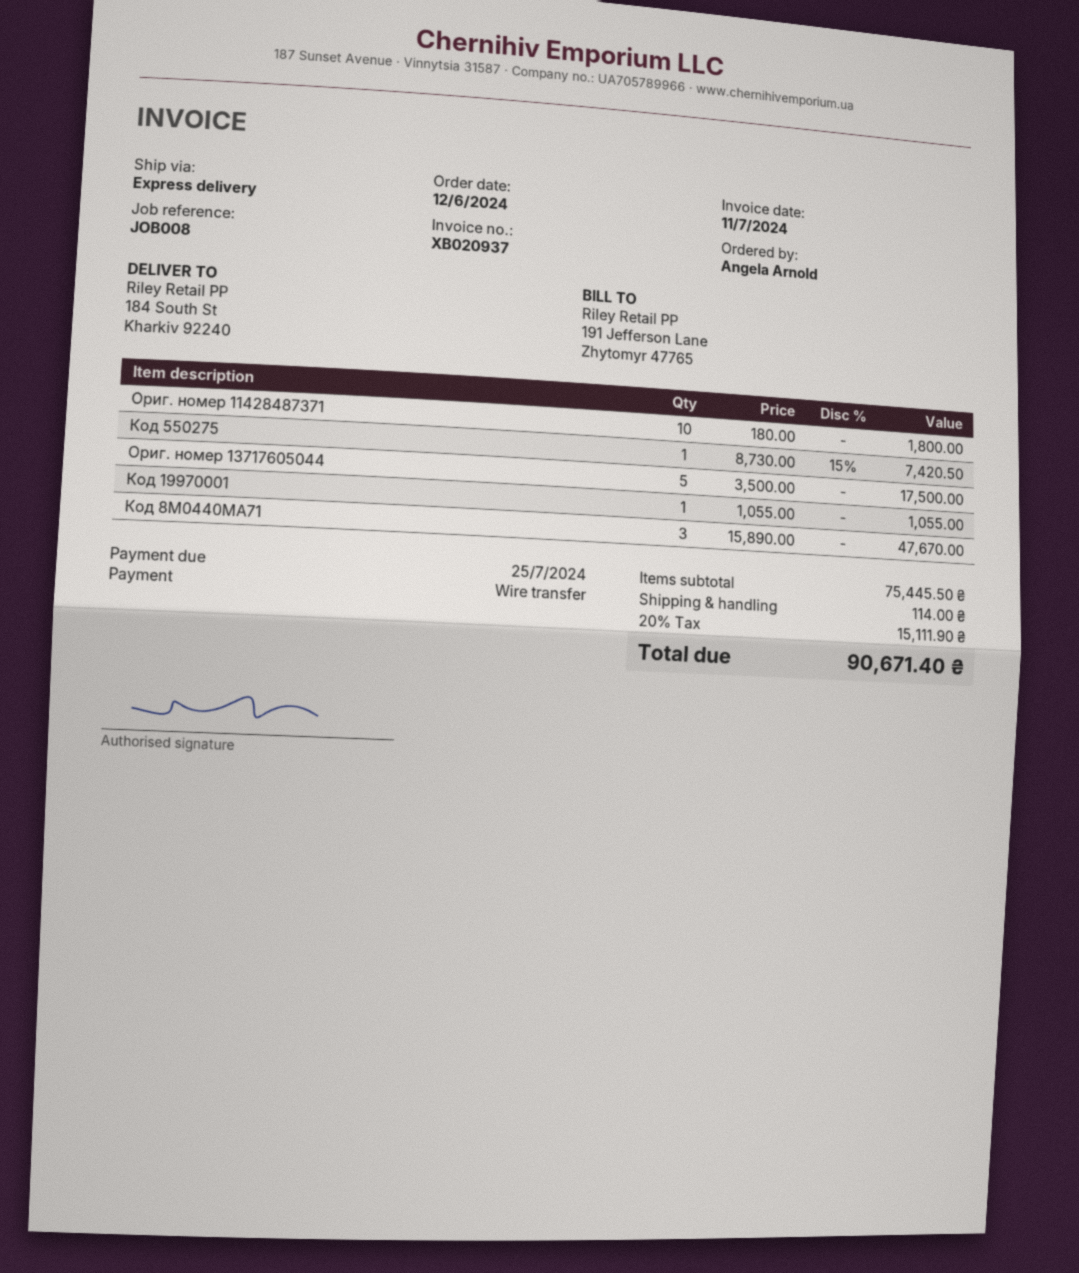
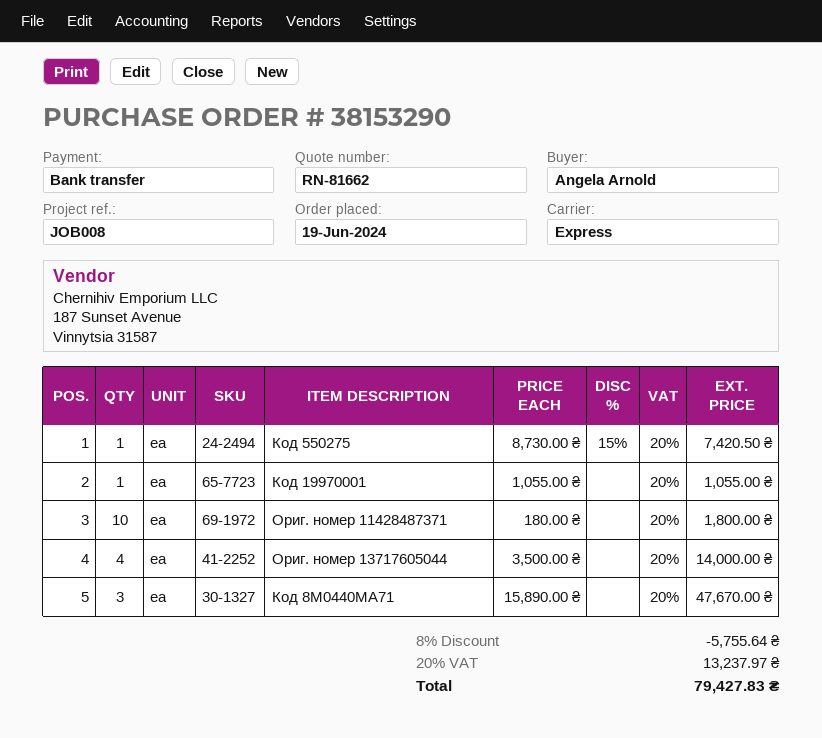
order date: 2024-06-12 -> 2024-06-19
Ориг. номер 13717605044: 5 x 3500.00 = 17500.00 -> 4 x 3500.00 = 14000.00
discount: none -> 8% = 5755.64
shipping: 114.00 -> none
tax: 20% = 15111.90 -> 20% = 13237.97
total: 90671.40 -> 79427.83

